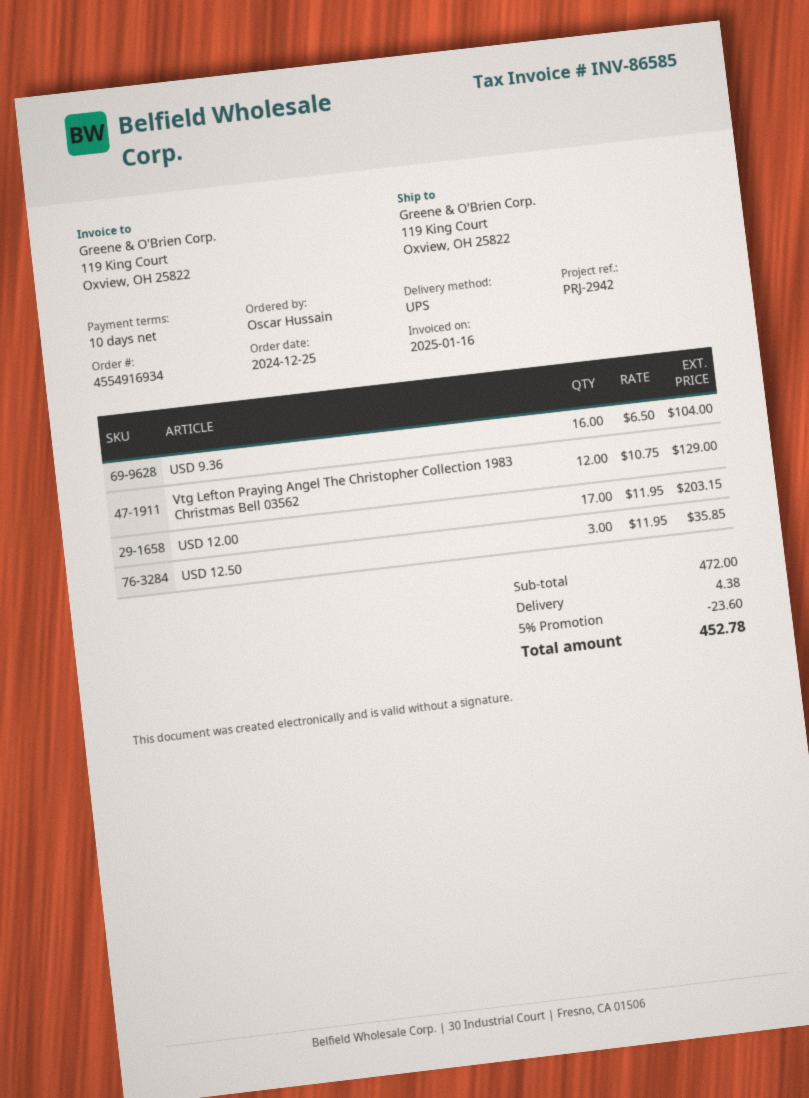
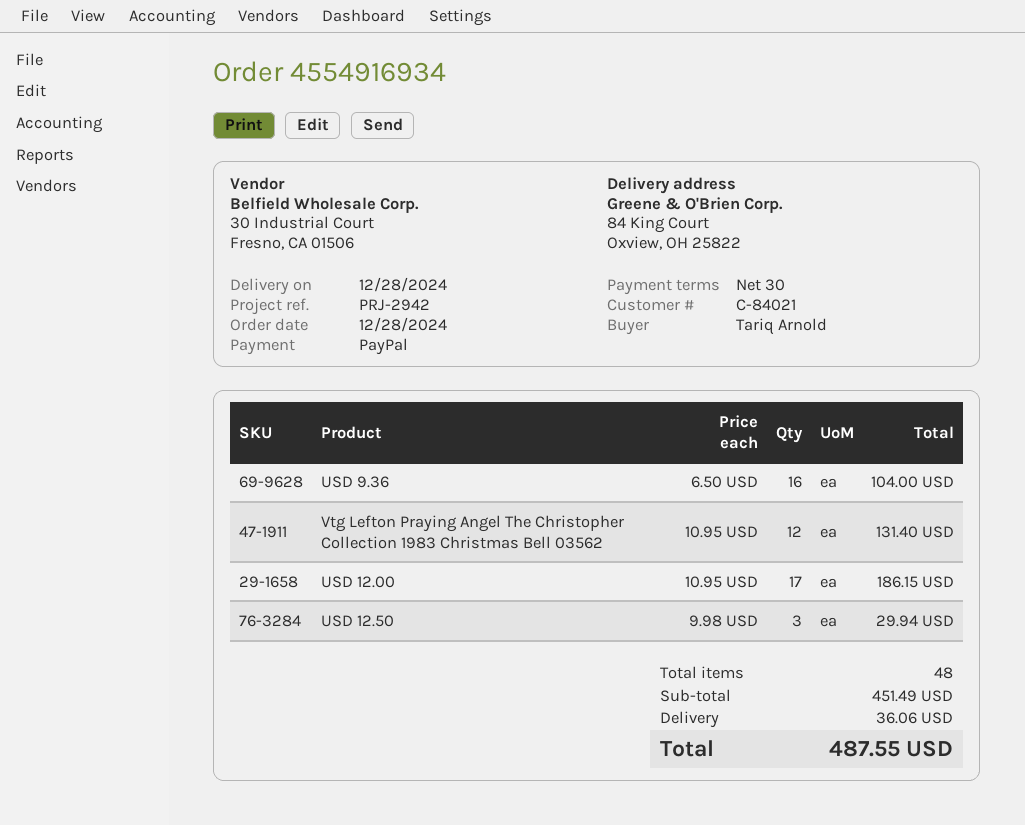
order date: 2024-12-25 -> 2024-12-28
payment terms: 10 days -> 30 days
ordered by: Oscar Hussain -> Tariq Arnold
ship to: 119 King Court, Oxview, OH 25822 -> 84 King Court, Oxview, OH 25822
Vtg Lefton Praying Angel The Christopher Collection 1983 Christmas Bell 03562: 12 x 10.75 = 129.00 -> 12 x 10.95 = 131.40
USD 12.00: 17 x 11.95 = 203.15 -> 17 x 10.95 = 186.15
USD 12.50: 3 x 11.95 = 35.85 -> 3 x 9.98 = 29.94
subtotal: 472.00 -> 451.49
discount: 5% = 23.60 -> none
shipping: 4.38 -> 36.06
total: 452.78 -> 487.55

